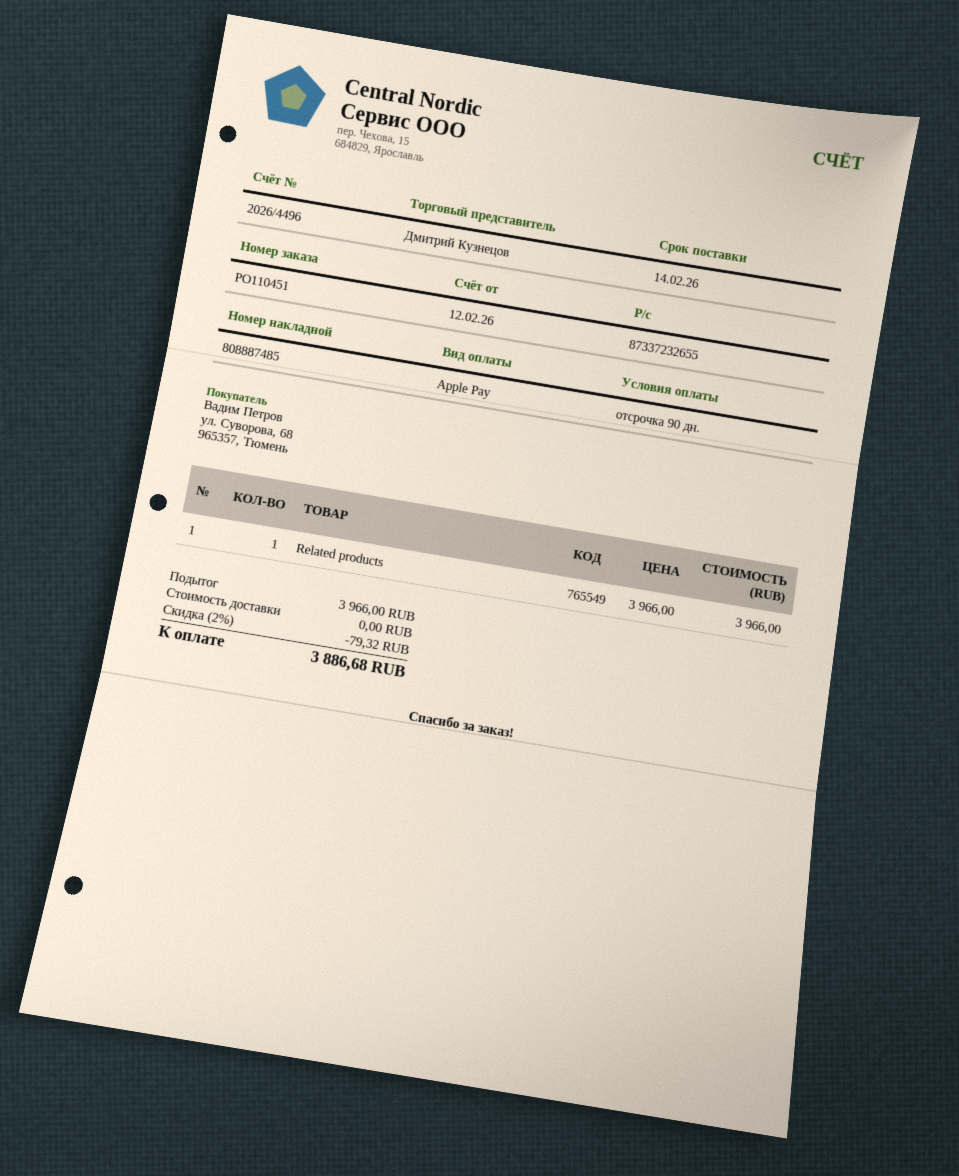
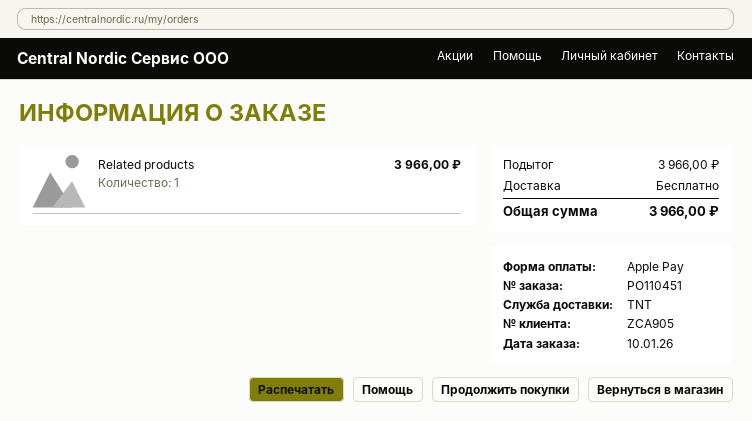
discount: 2% = 79.32 -> none
total: 3886.68 -> 3966.00

